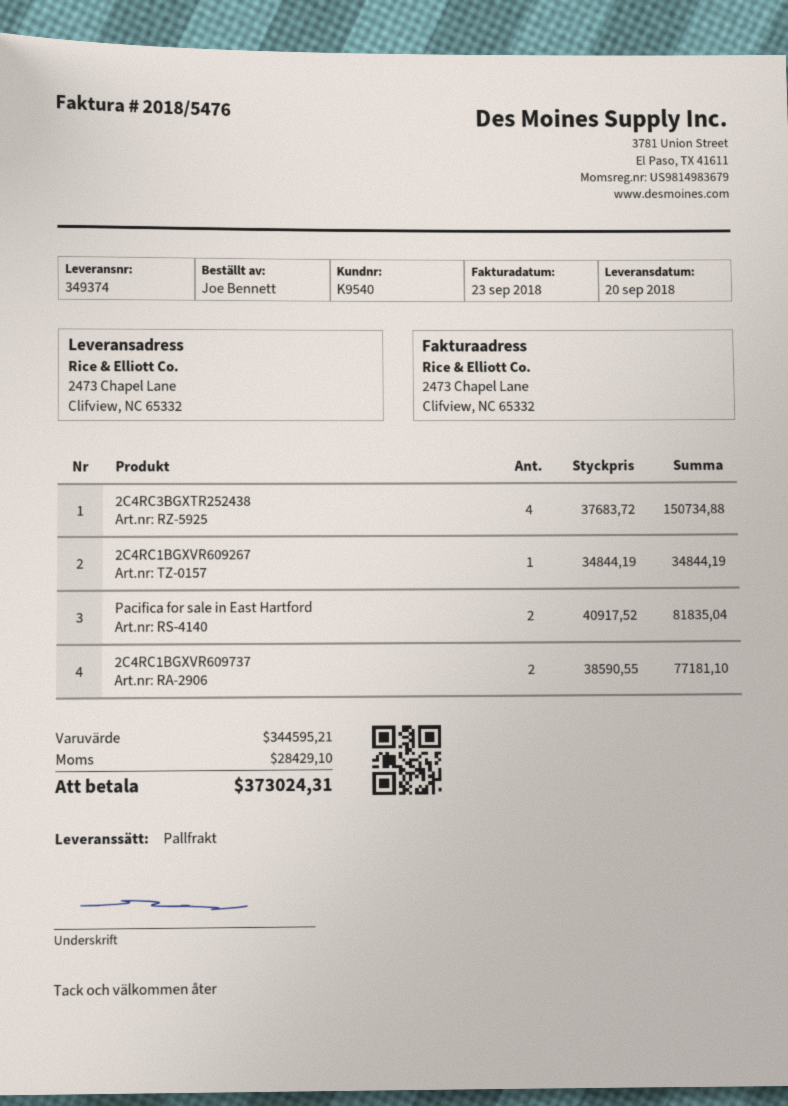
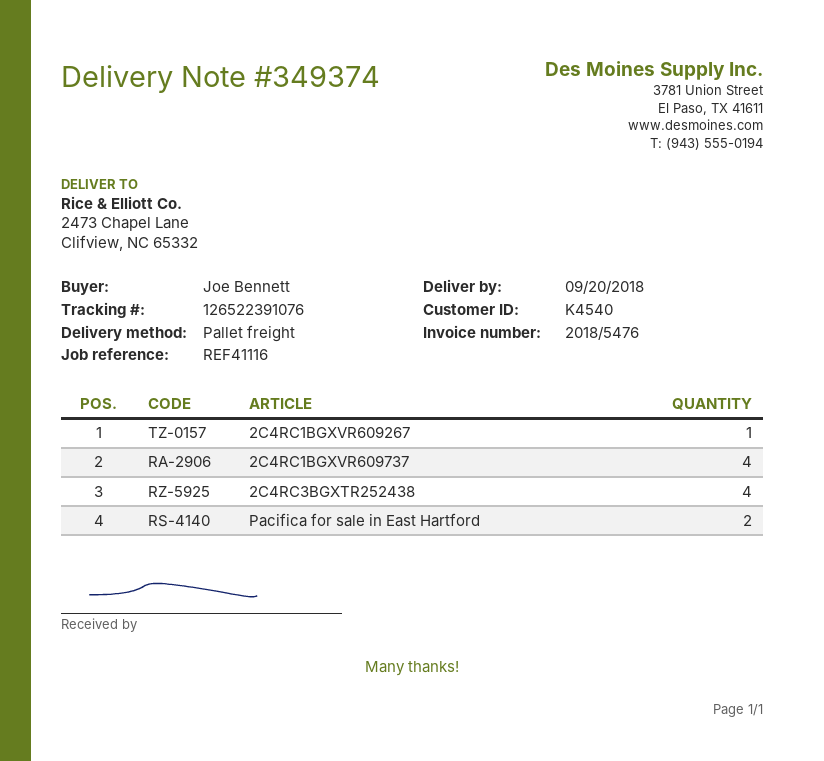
customer number: K9540 -> K4540
2C4RC1BGXVR609737: 2 -> 4

